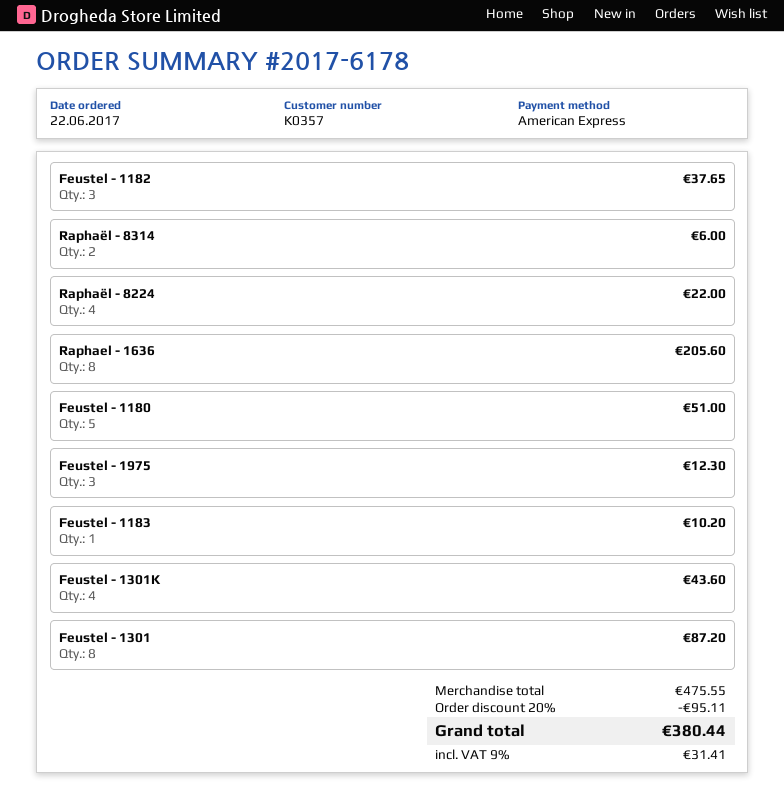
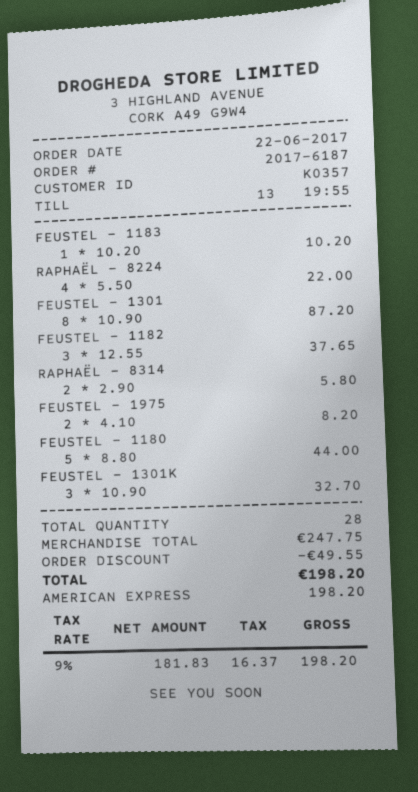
order number: 2017-6178 -> 2017-6187
Raphaël - 8314: 2 for 6.00 -> 2 for 5.80
Raphael - 1636: 8 for 205.60 -> none
Feustel - 1180: 5 for 51.00 -> 5 for 44.00
Feustel - 1975: 3 for 12.30 -> 2 for 8.20
Feustel - 1301K: 4 for 43.60 -> 3 for 32.70
subtotal: 475.55 -> 247.75
discount: 95.11 -> 49.55
tax: 9% = 31.41 -> 9% = 16.37
total: 380.44 -> 198.20

